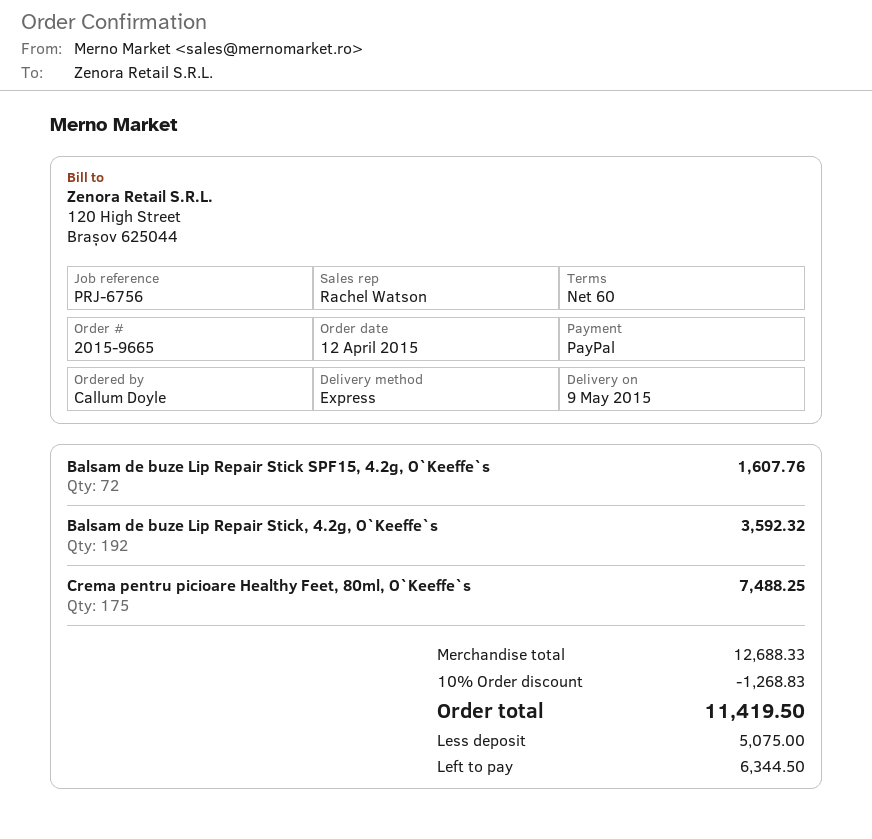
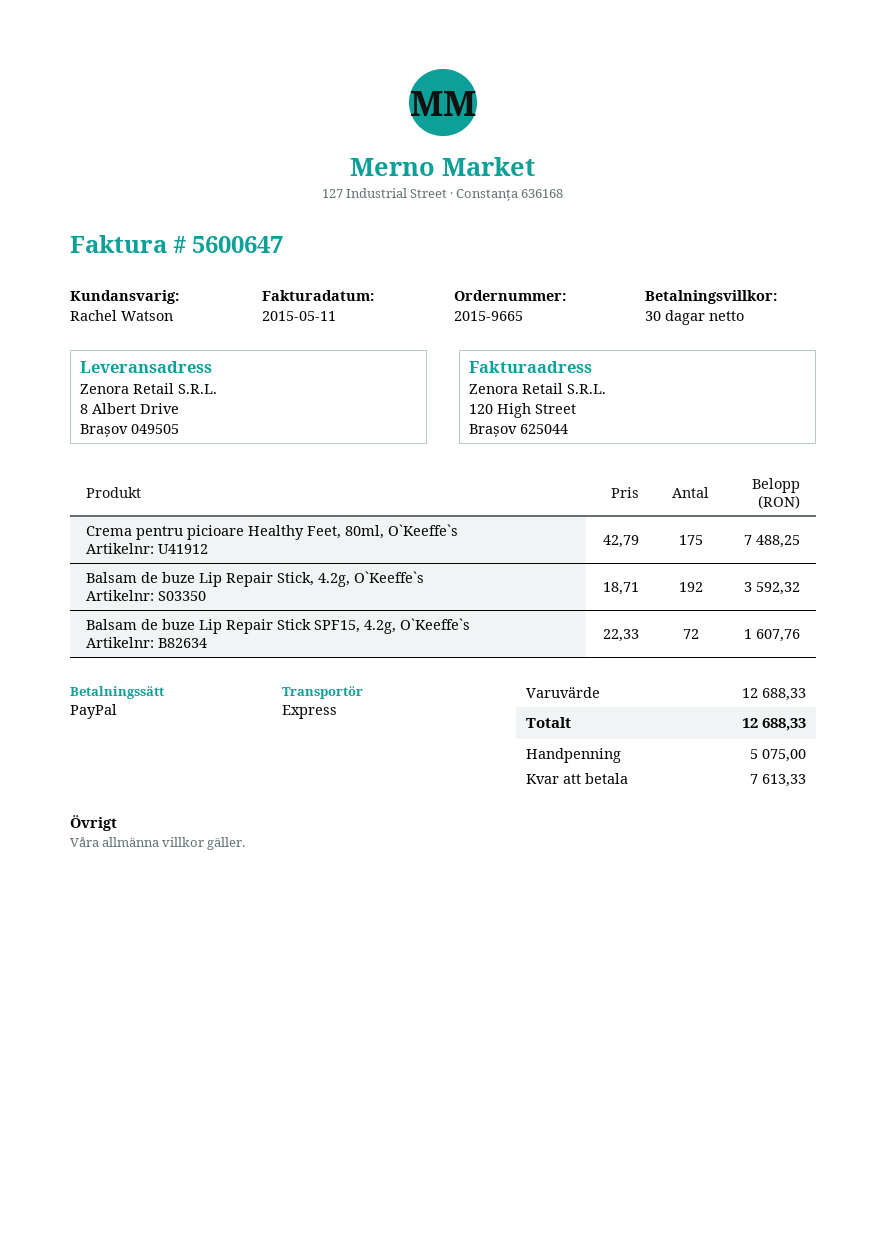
payment terms: 60 days -> 30 days
discount: 10% = 1268.83 -> none
total: 11419.50 -> 12688.33
balance: 6344.50 -> 7613.33

